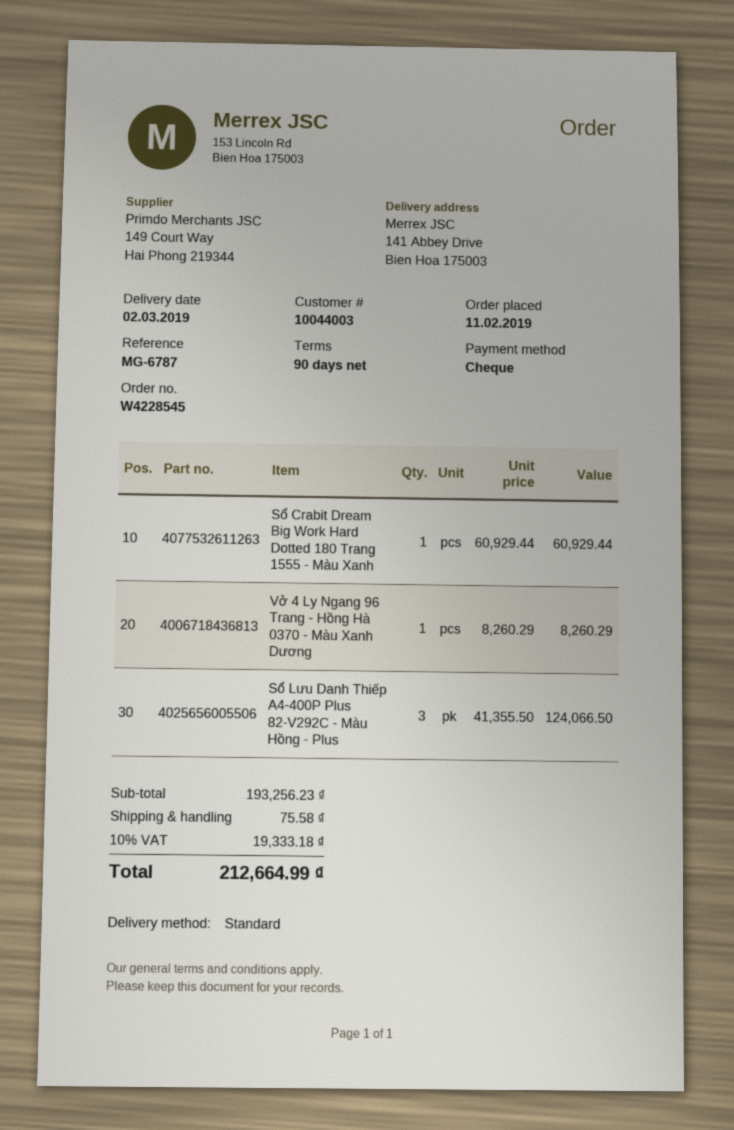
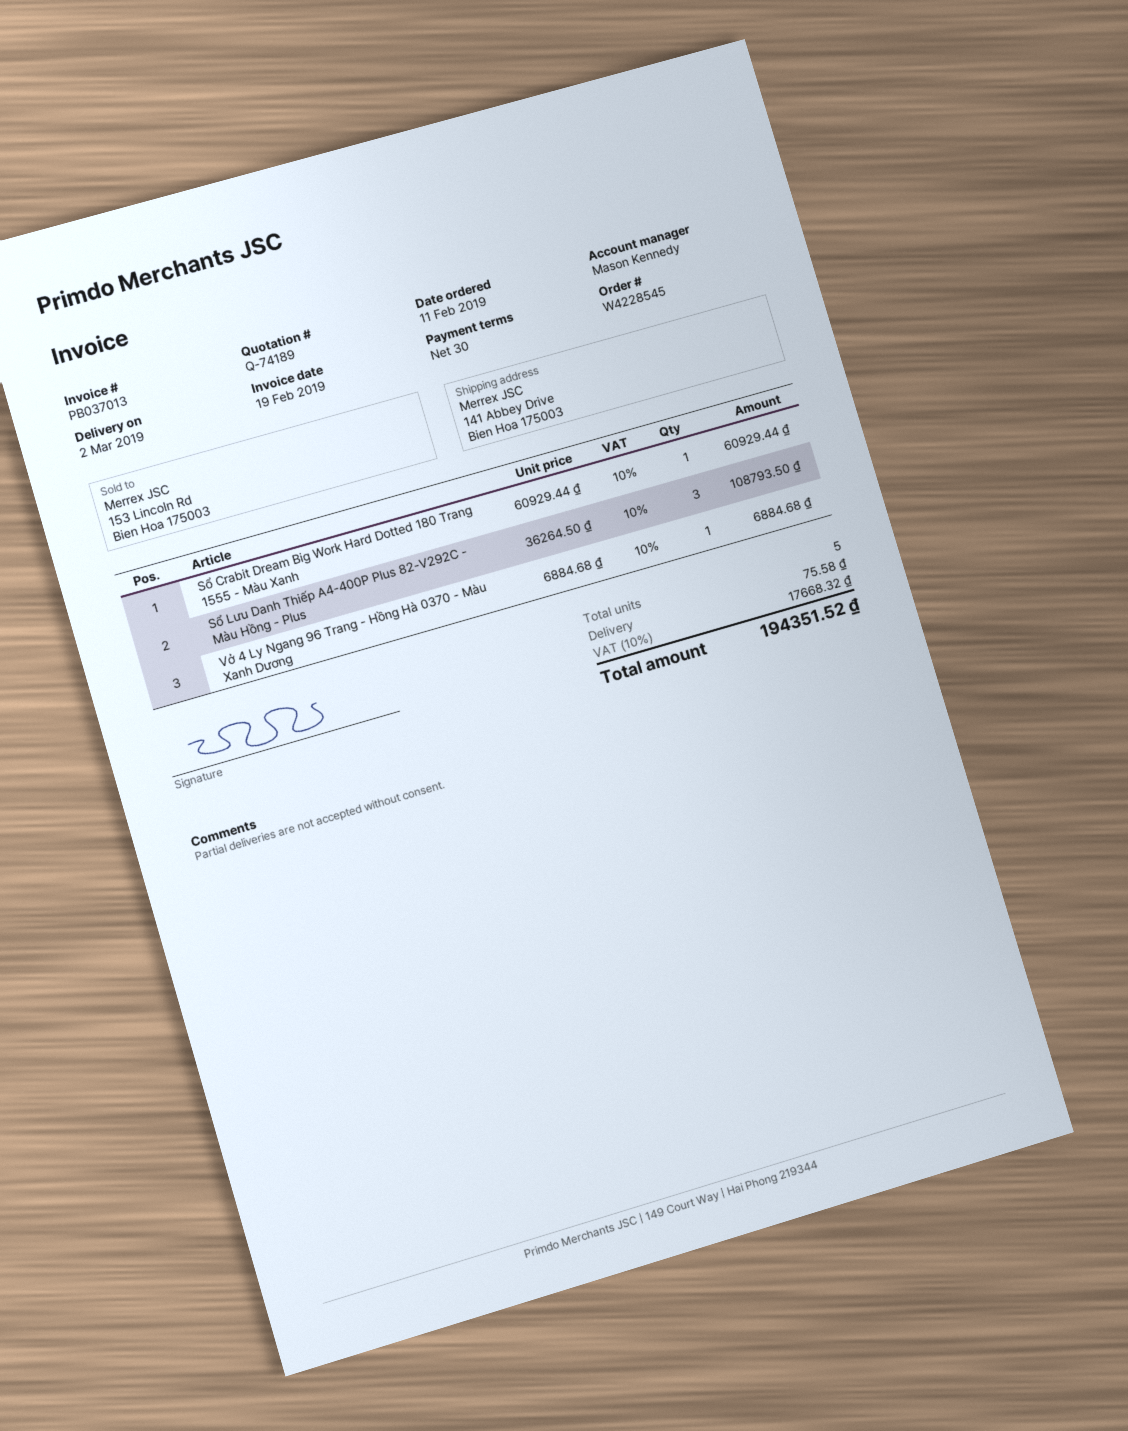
payment terms: 90 days -> 30 days
Vở 4 Ly Ngang 96 Trang - Hồng Hà 0370 - Màu Xanh Dương: 1 x 8260.29 = 8260.29 -> 1 x 6884.68 = 6884.68
Sổ Lưu Danh Thiếp A4-400P Plus 82-V292C - Màu Hồng - Plus: 3 x 41355.50 = 124066.50 -> 3 x 36264.50 = 108793.50
tax: 10% = 19333.18 -> 10% = 17668.32
total: 212664.99 -> 194351.52

